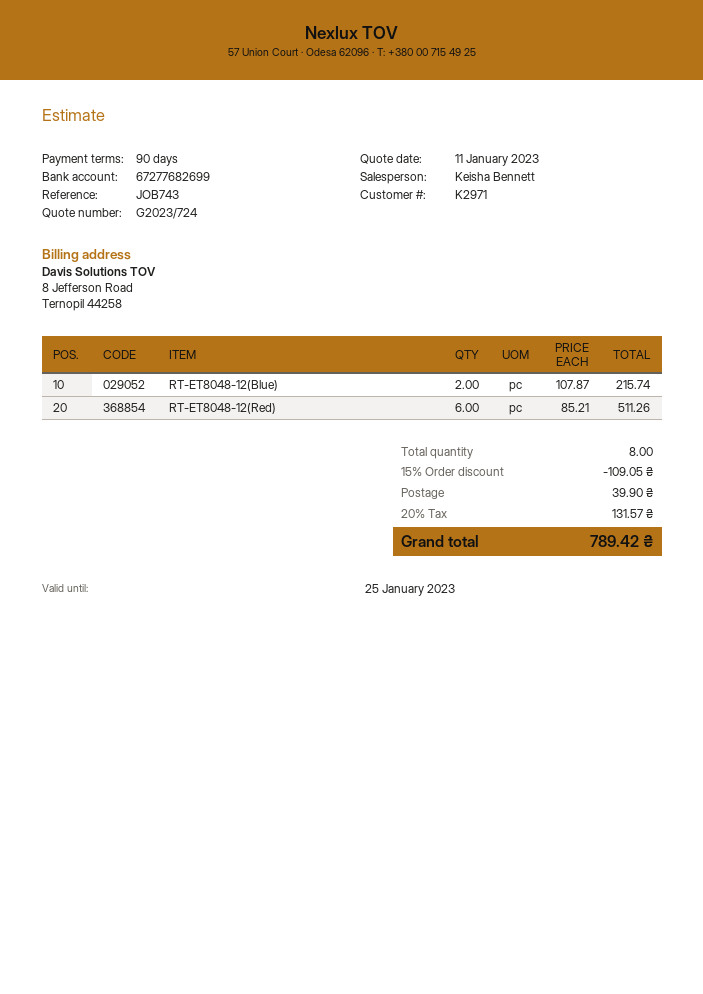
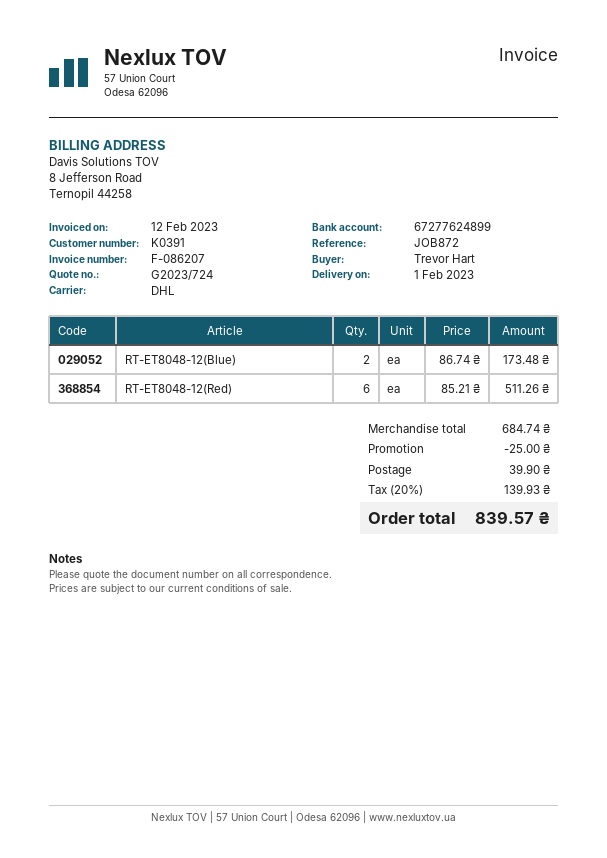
customer number: K2971 -> K0391
reference: JOB743 -> JOB872
bank account: 67277682699 -> 67277624899
RT-ET8048-12(Blue): 2 x 107.87 = 215.74 -> 2 x 86.74 = 173.48
discount: 109.05 -> 25.00
tax: 20% = 131.57 -> 20% = 139.93
total: 789.42 -> 839.57

